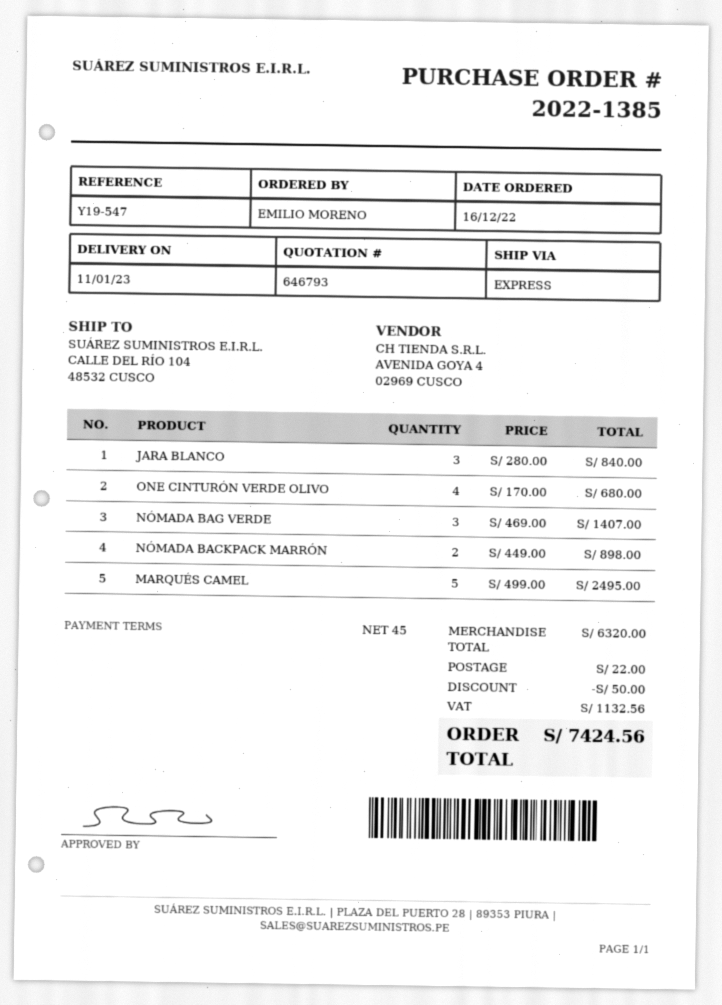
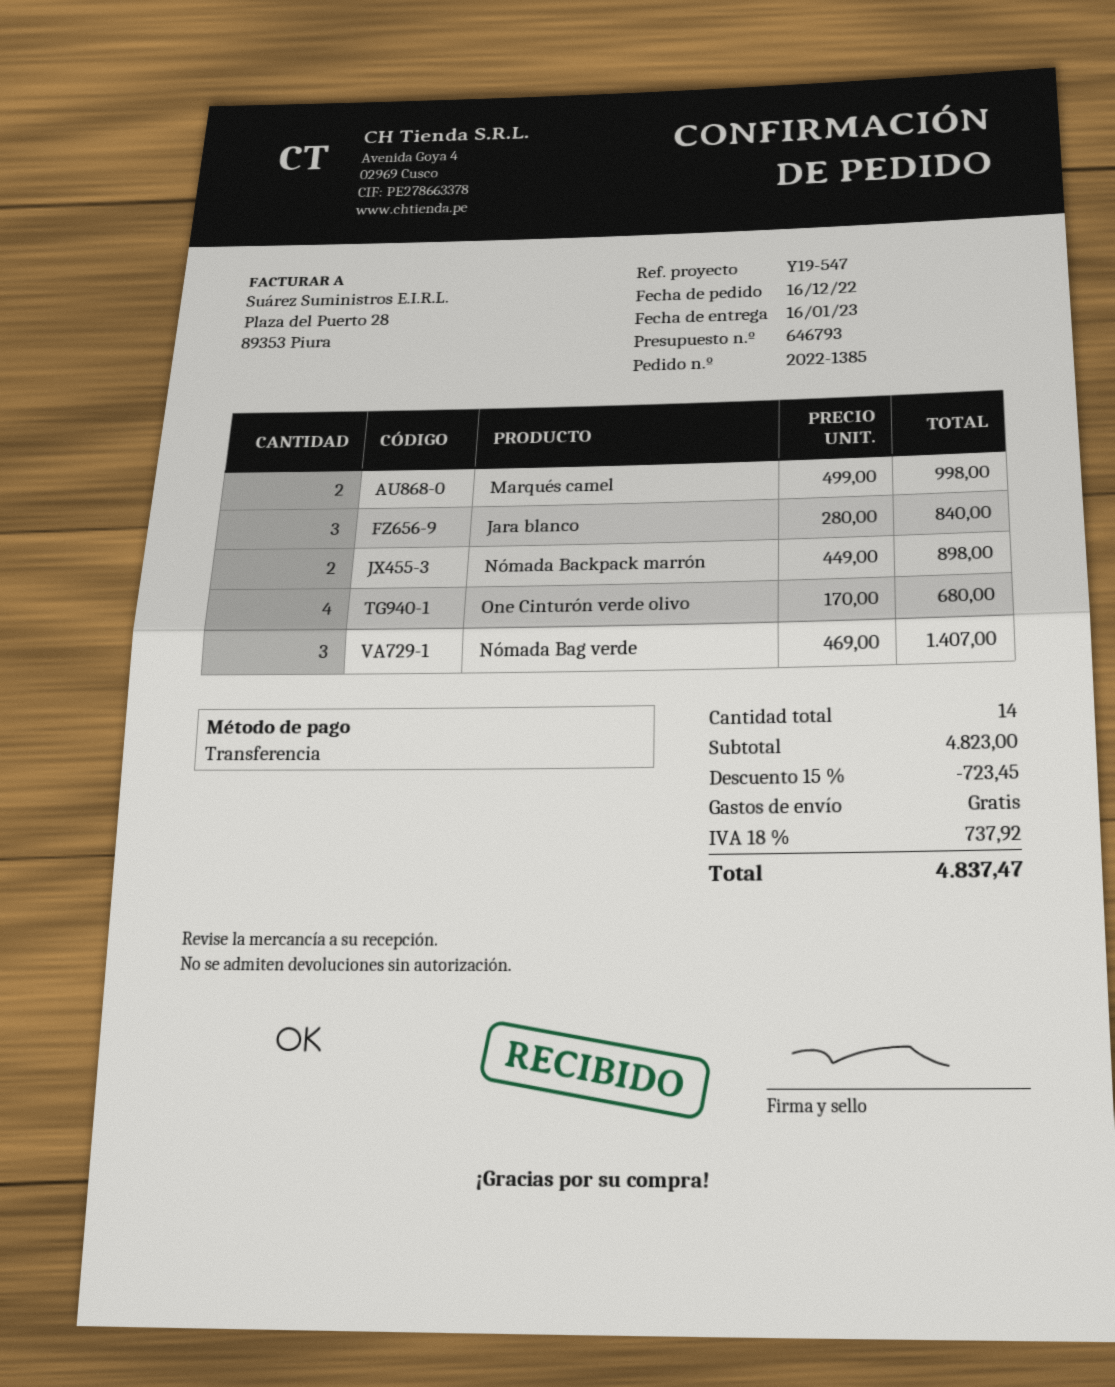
delivery date: 2023-01-11 -> 2023-01-16
MARQUÉS CAMEL: 5 x 499.00 = 2495.00 -> 2 x 499.00 = 998.00
subtotal: 6320.00 -> 4823.00
discount: 50.00 -> 723.45
shipping: 22.00 -> 0.00
tax: 1132.56 -> 737.92
total: 7424.56 -> 4837.47

